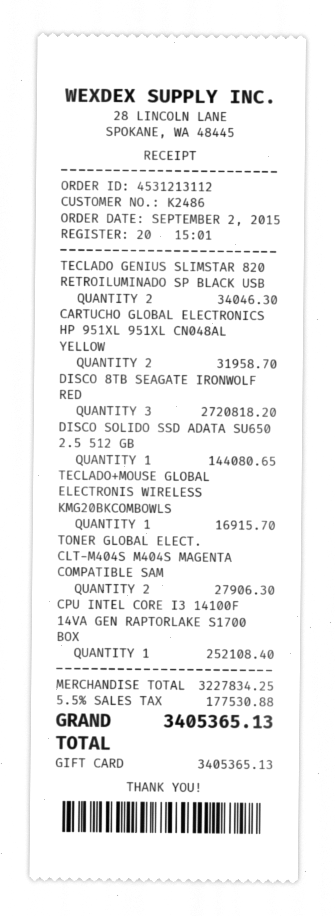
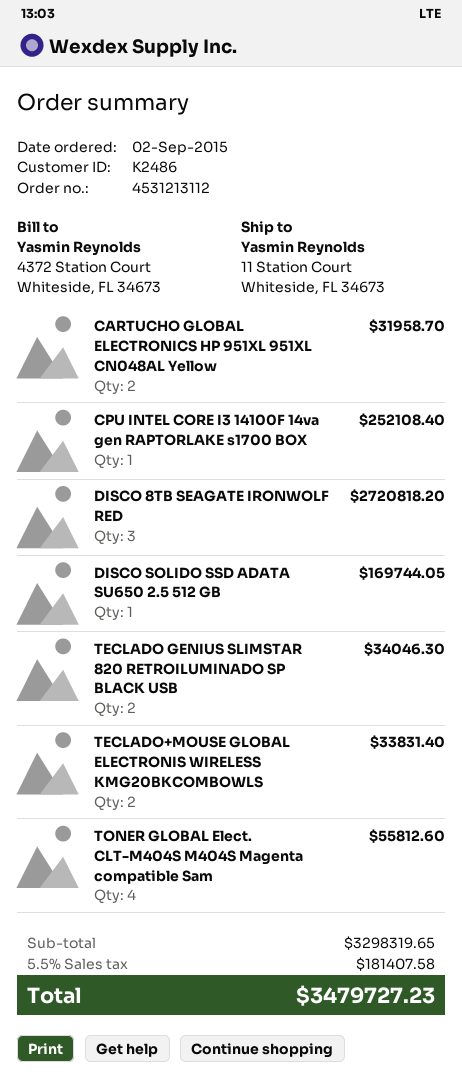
DISCO SOLIDO SSD ADATA SU650 2.5 512 GB: 1 for 144080.65 -> 1 for 169744.05
TECLADO+MOUSE GLOBAL ELECTRONIS WIRELESS KMG20BKCOMBOWLS: 1 for 16915.70 -> 2 for 33831.40
TONER GLOBAL ELECT. CLT-M404S M404S MAGENTA COMPATIBLE SAM: 2 for 27906.30 -> 4 for 55812.60
subtotal: 3227834.25 -> 3298319.65
tax: 5.5% = 177530.88 -> 5.5% = 181407.58
total: 3405365.13 -> 3479727.23

